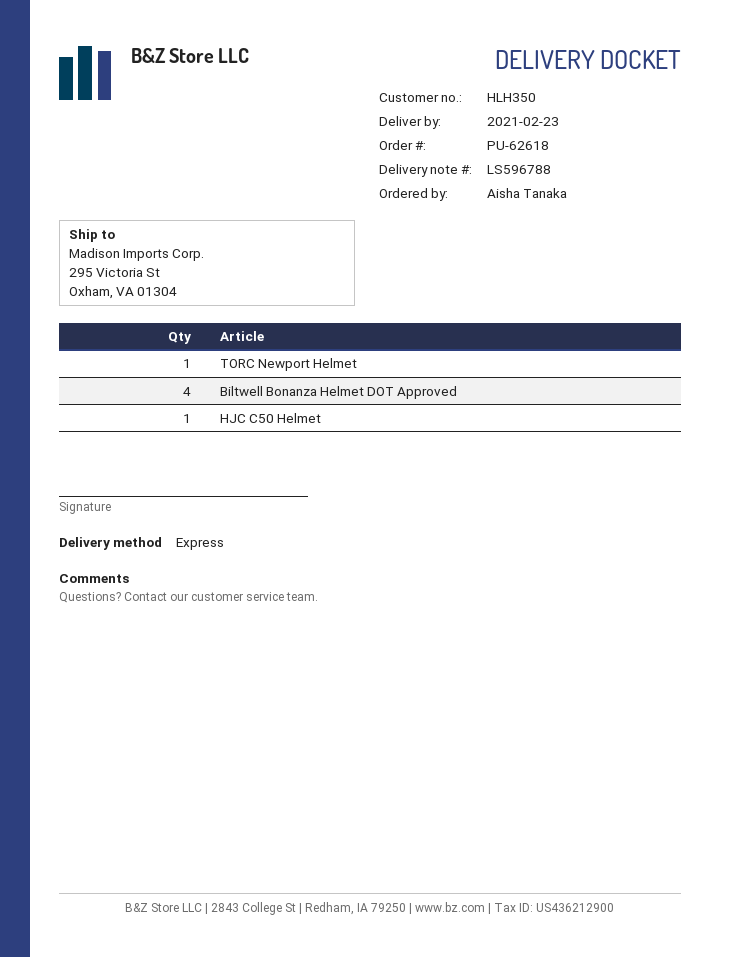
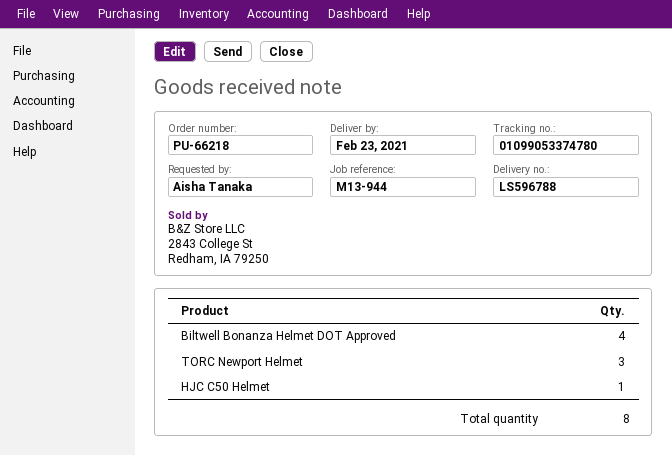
order number: PU-62618 -> PU-66218
TORC Newport Helmet: 1 -> 3

